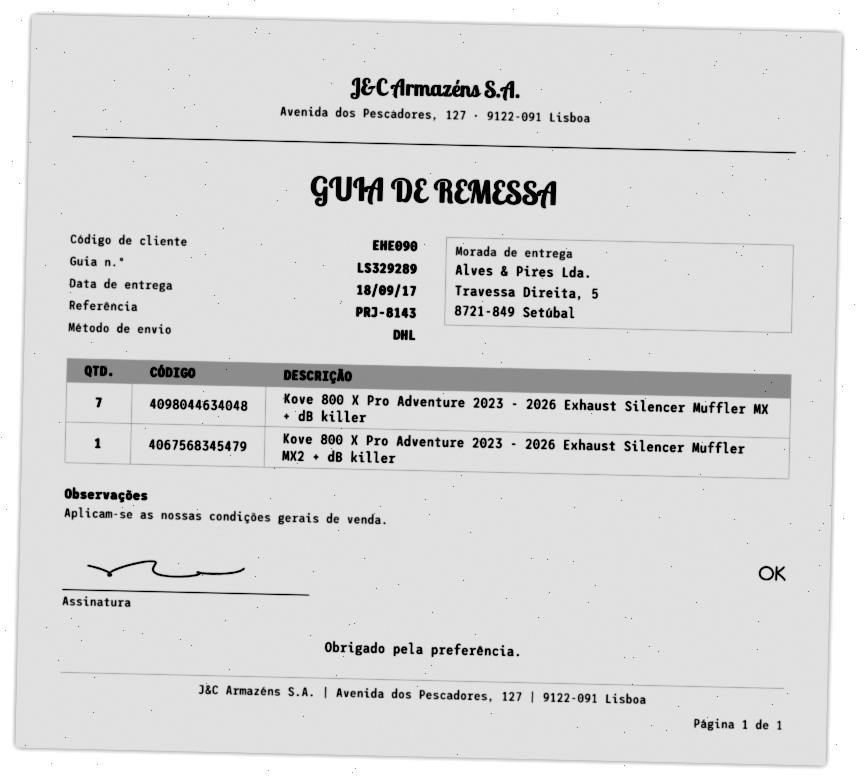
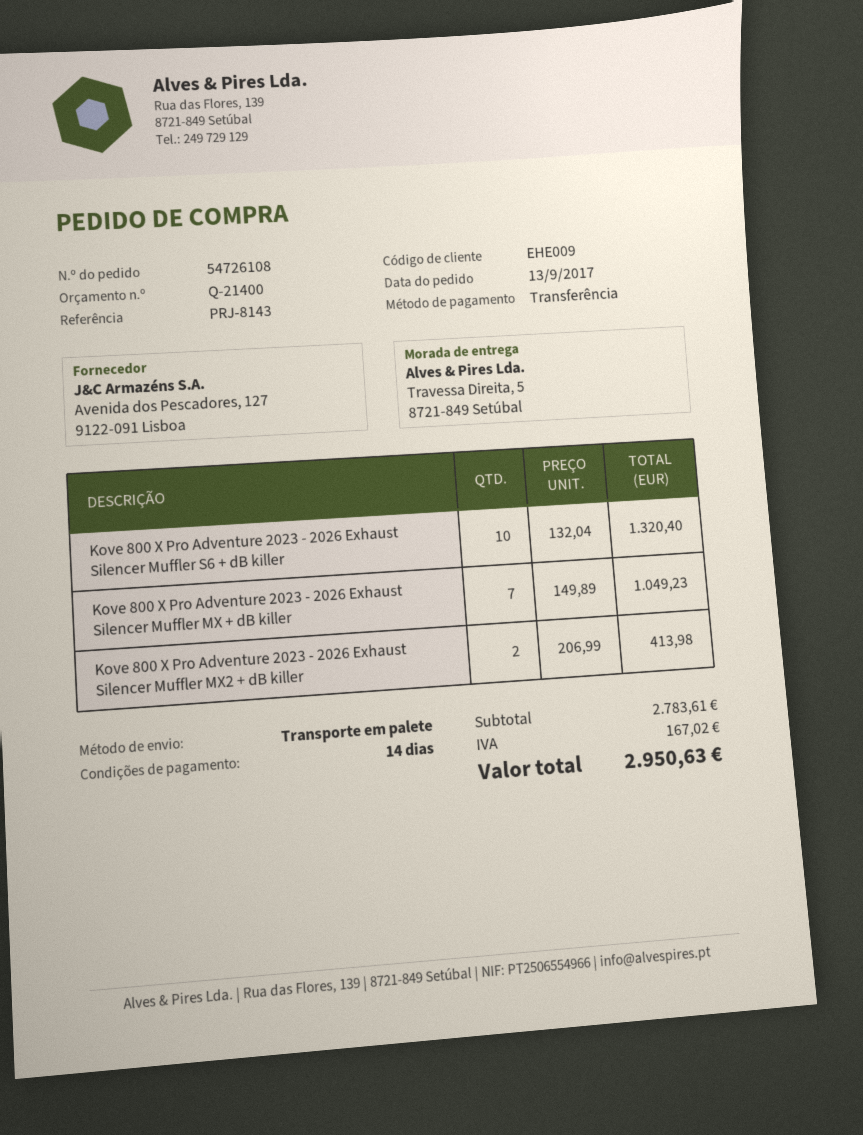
customer number: EHE090 -> EHE009
shipping method: DHL -> pallet freight
Kove 800 X Pro Adventure 2023 - 2026 Exhaust Silencer Muffler MX2 + dB killer: 1 -> 2
Kove 800 X Pro Adventure 2023 - 2026 Exhaust Silencer Muffler S6 + dB killer: none -> 10

